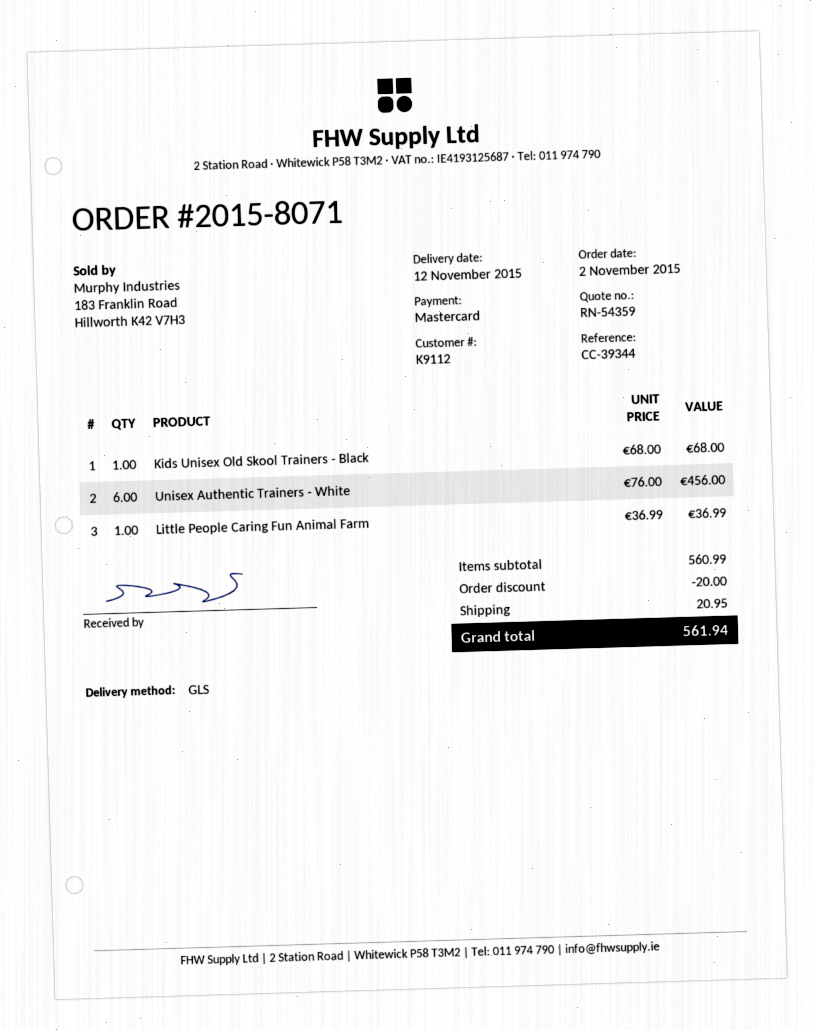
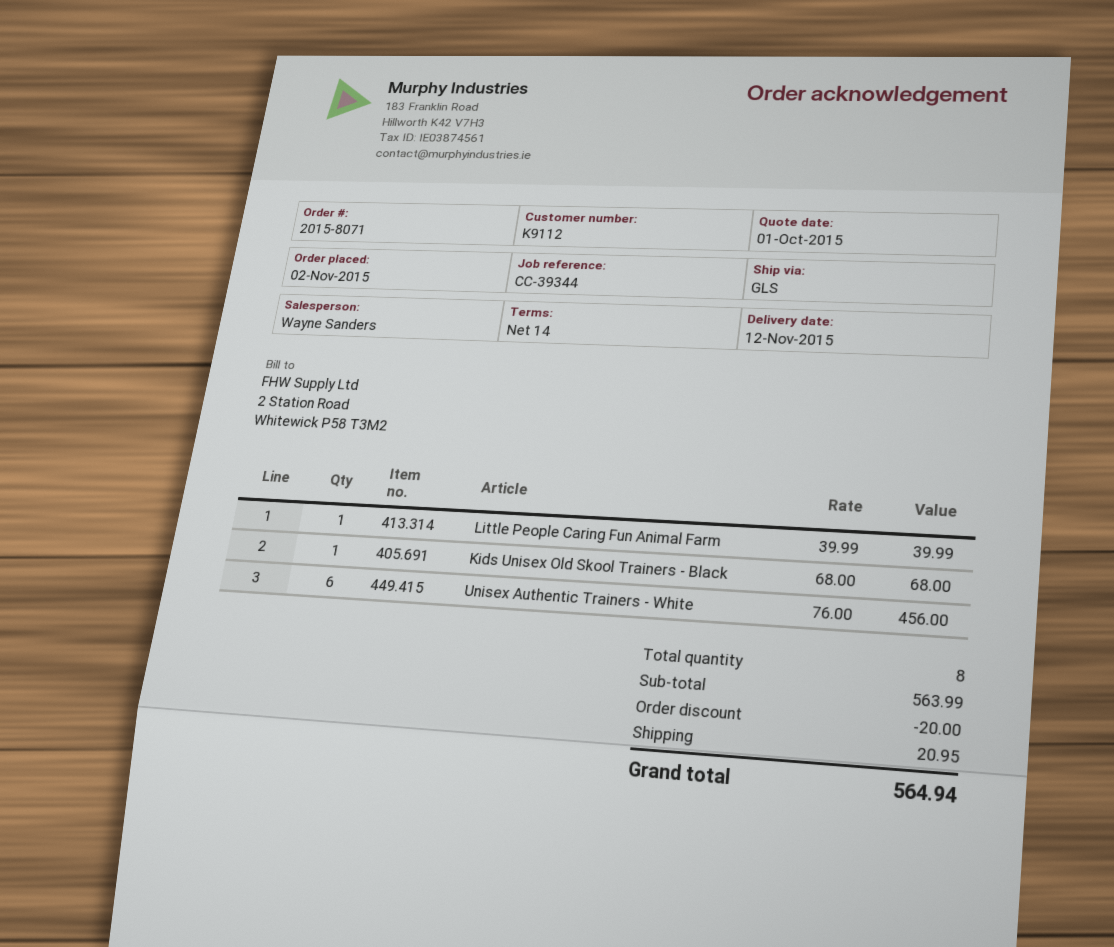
Little People Caring Fun Animal Farm: 1 x 36.99 = 36.99 -> 1 x 39.99 = 39.99
subtotal: 560.99 -> 563.99
total: 561.94 -> 564.94

